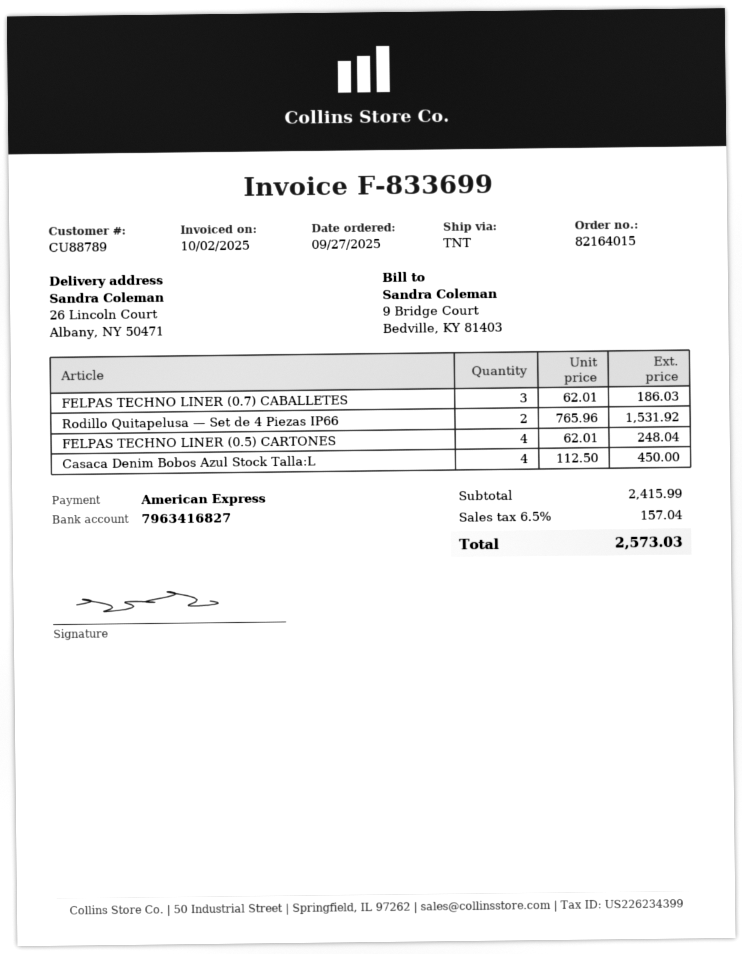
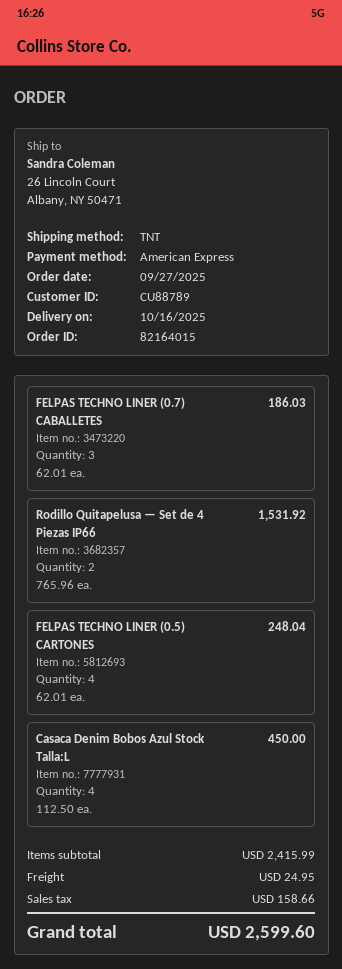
shipping: none -> 24.95
tax: 157.04 -> 158.66
total: 2573.03 -> 2599.60

